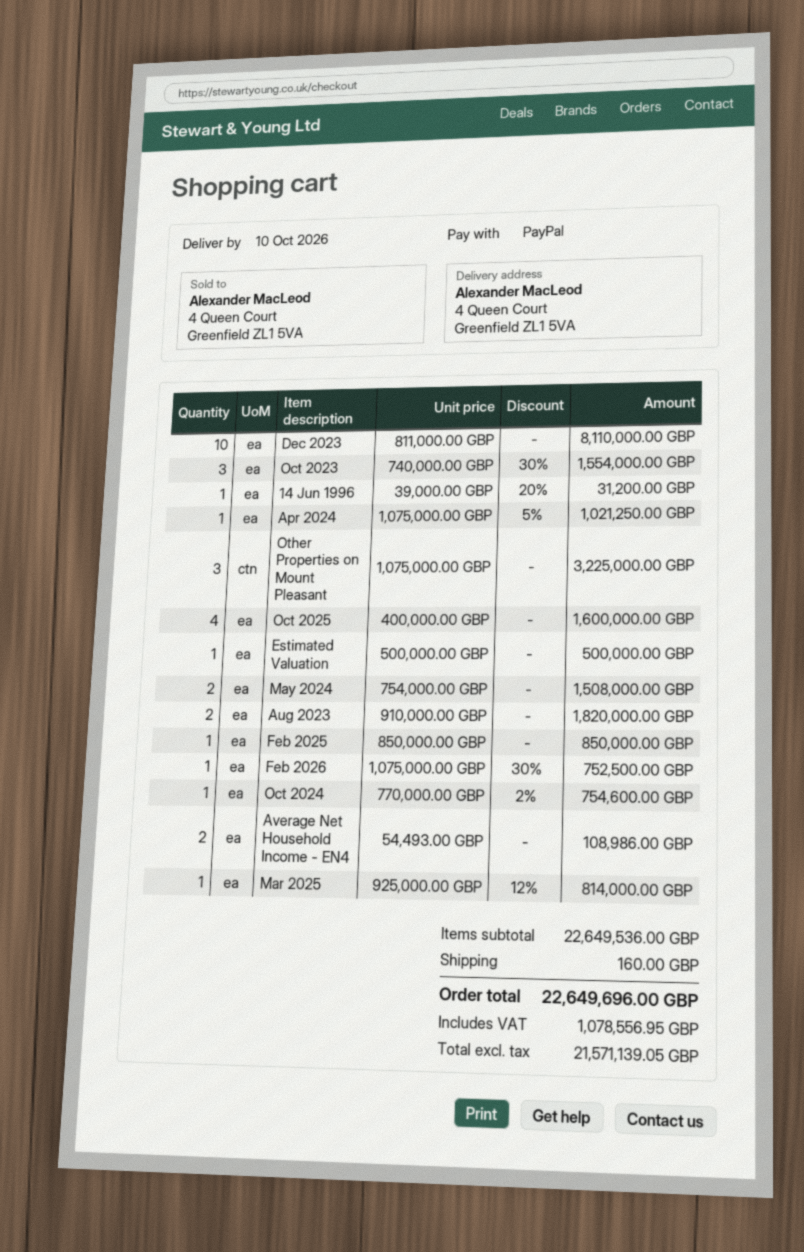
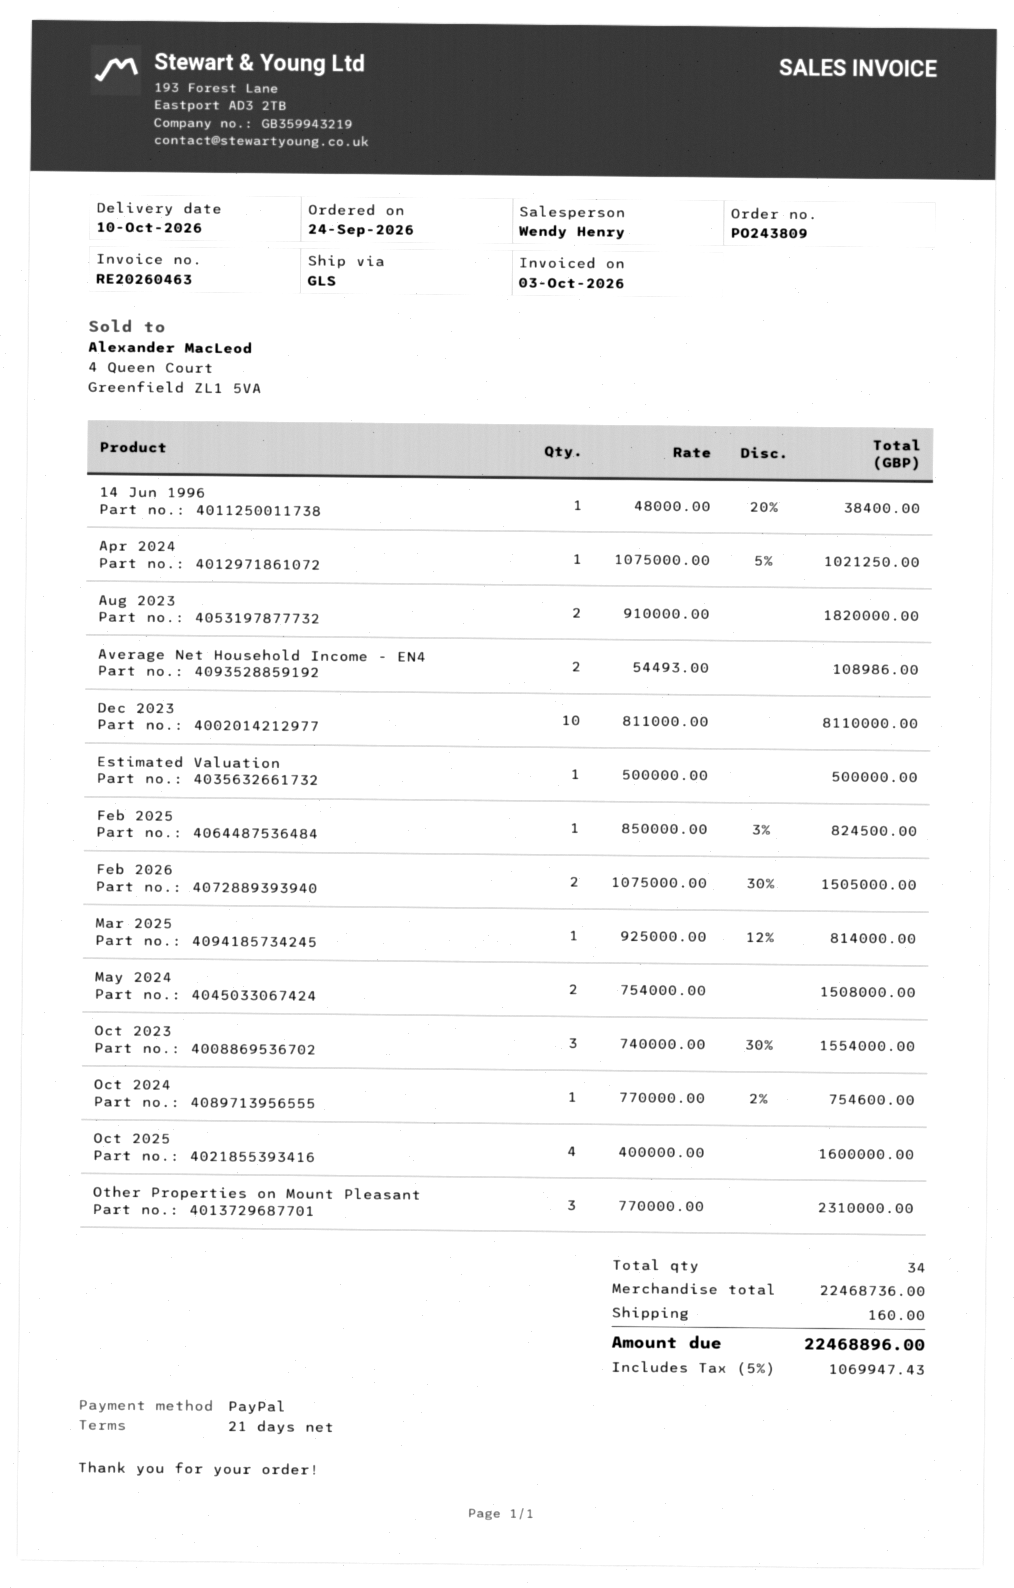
14 Jun 1996: 1 x 39000.00 - 20% = 31200.00 -> 1 x 48000.00 - 20% = 38400.00
Other Properties on Mount Pleasant: 3 x 1075000.00 = 3225000.00 -> 3 x 770000.00 = 2310000.00
Feb 2025: 1 x 850000.00 = 850000.00 -> 1 x 850000.00 - 3% = 824500.00
Feb 2026: 1 x 1075000.00 - 30% = 752500.00 -> 2 x 1075000.00 - 30% = 1505000.00
subtotal: 22649536.00 -> 22468736.00
tax: 1078556.95 -> 1069947.43
total: 22649696.00 -> 22468896.00

